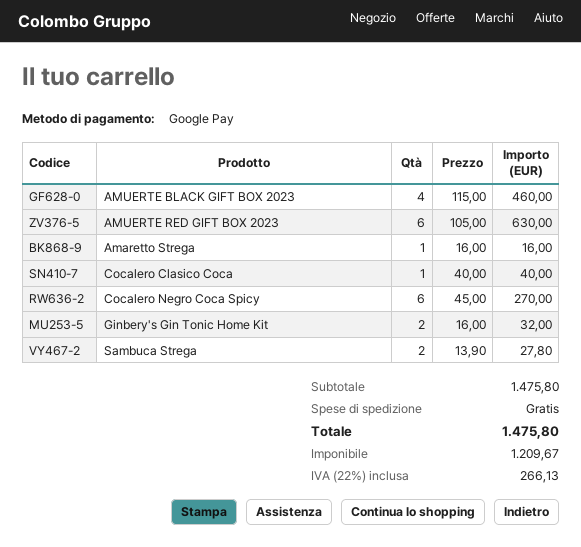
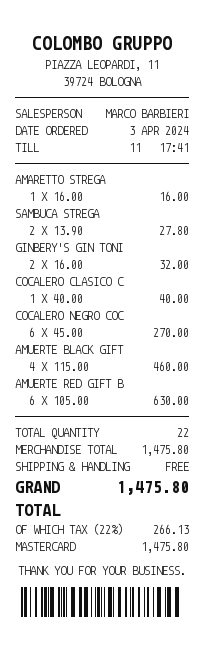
payment method: Google Pay -> Mastercard

